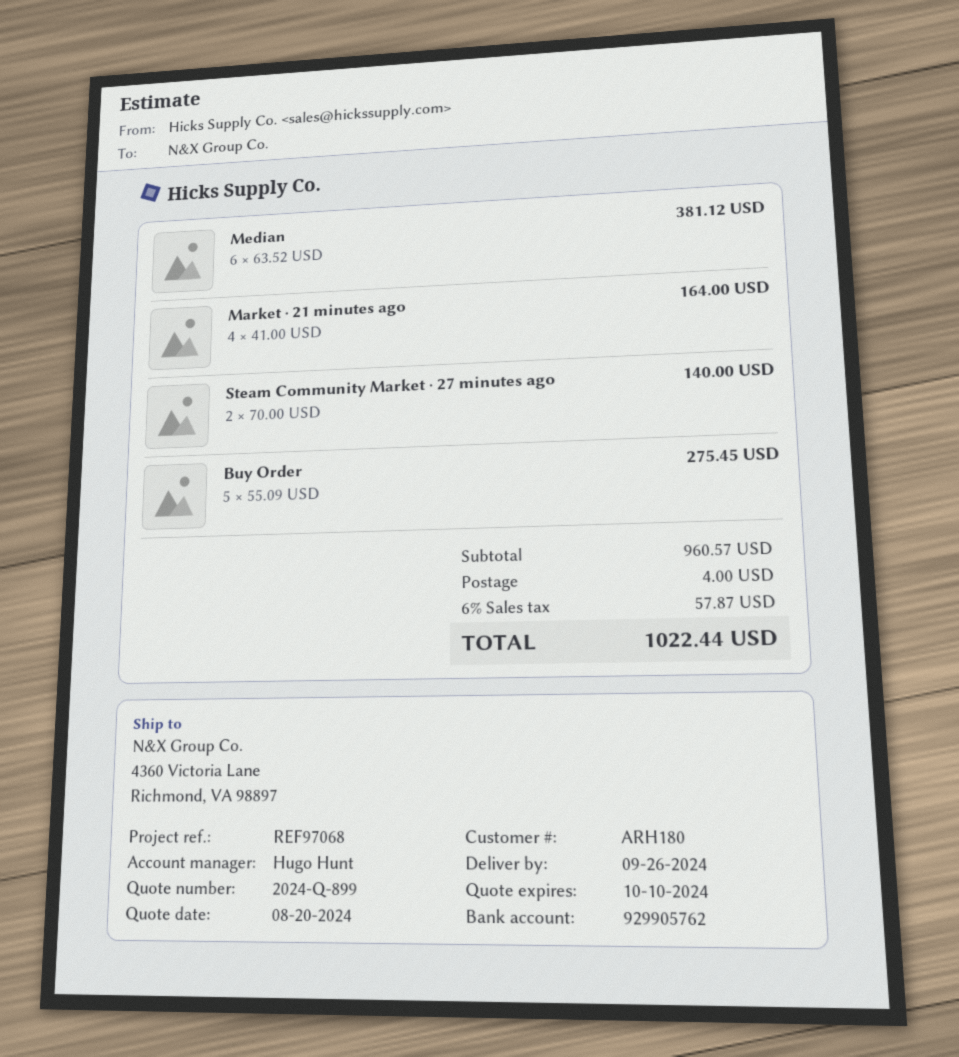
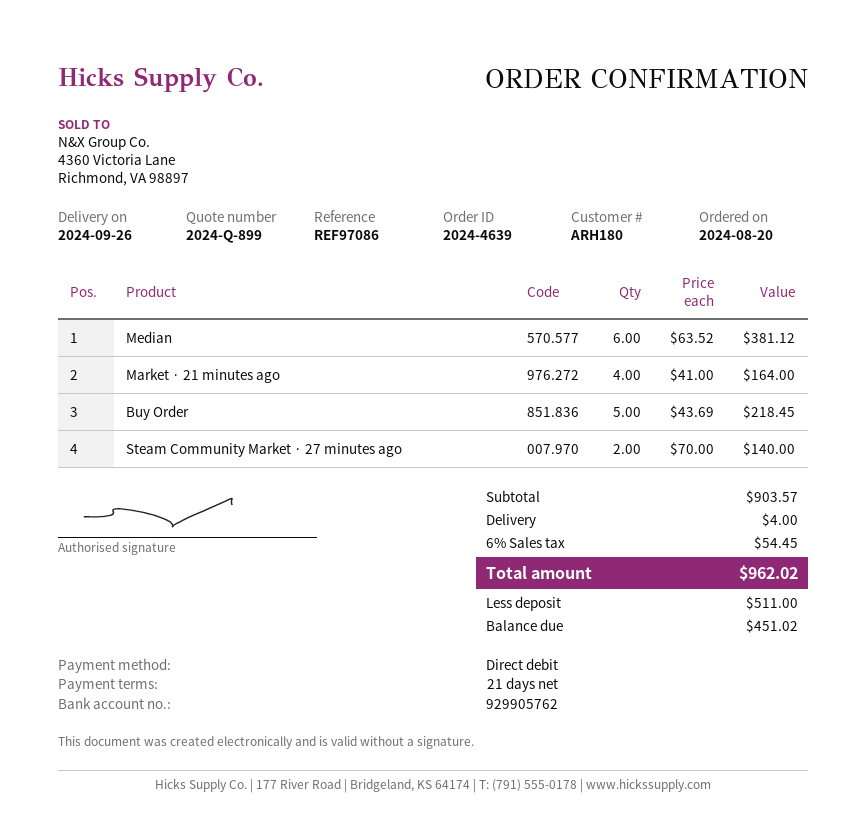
reference: REF97068 -> REF97086
Buy Order: 5 x 55.09 = 275.45 -> 5 x 43.69 = 218.45
subtotal: 960.57 -> 903.57
tax: 6% = 57.87 -> 6% = 54.45
total: 1022.44 -> 962.02

